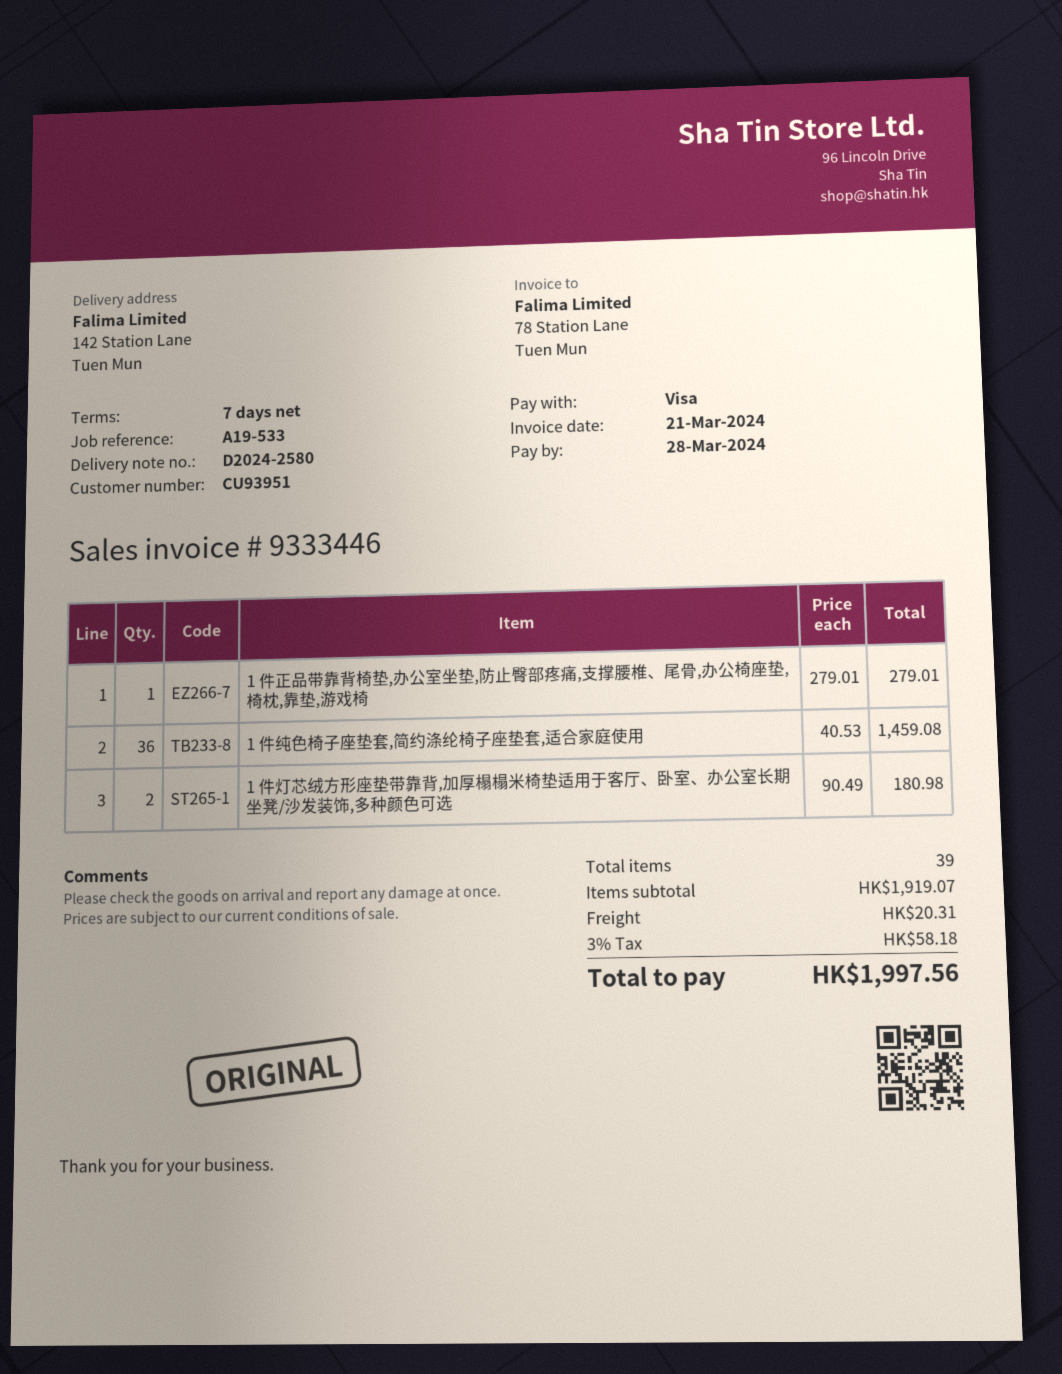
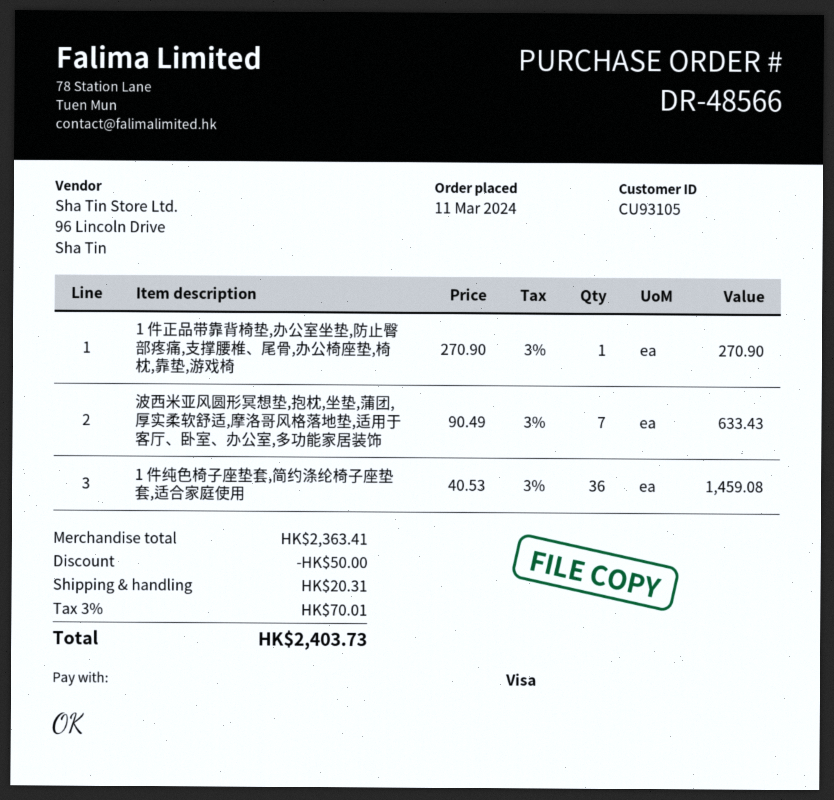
customer number: CU93951 -> CU93105
1 件正品带靠背椅垫,办公室坐垫,防止臀部疼痛,支撑腰椎、尾骨,办公椅座垫,椅枕,靠垫,游戏椅: 1 x 279.01 = 279.01 -> 1 x 270.90 = 270.90
1 件灯芯绒方形座垫带靠背,加厚榻榻米椅垫适用于客厅、卧室、办公室长期坐凳/沙发装饰,多种颜色可选: 2 x 90.49 = 180.98 -> none
波西米亚风圆形冥想垫,抱枕,坐垫,蒲团,厚实柔软舒适,摩洛哥风格落地垫,适用于客厅、卧室、办公室,多功能家居装饰: none -> 7 x 90.49 = 633.43
subtotal: 1919.07 -> 2363.41
discount: none -> 50.00
tax: 3% = 58.18 -> 3% = 70.01
total: 1997.56 -> 2403.73

